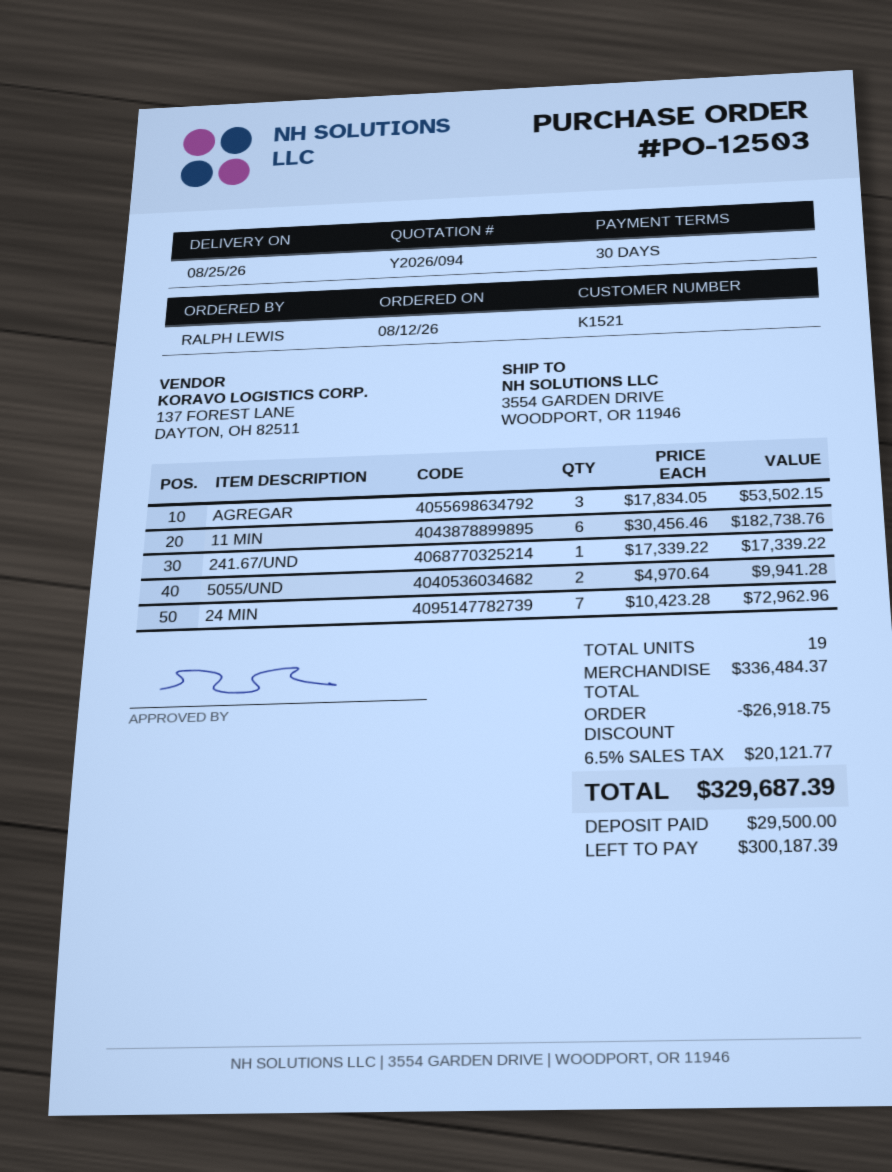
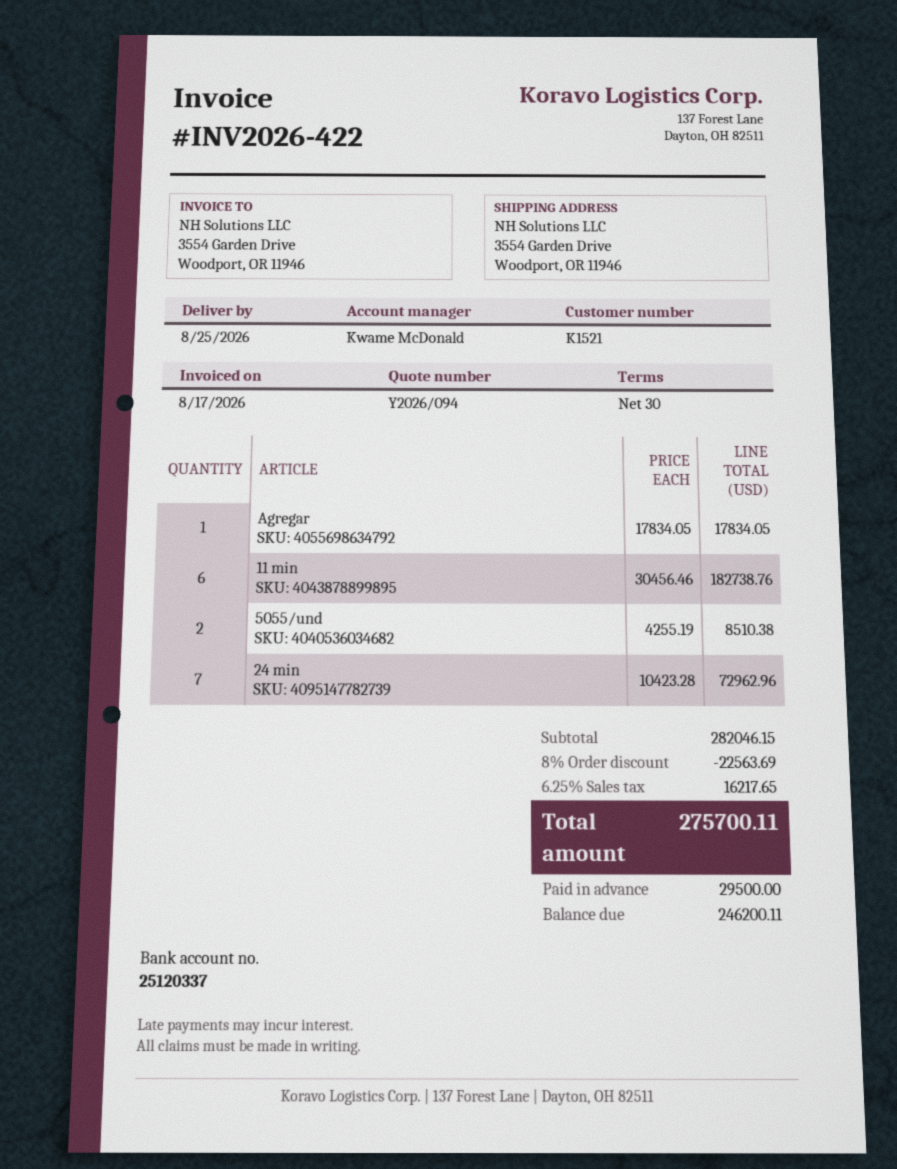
AGREGAR: 3 x 17834.05 = 53502.15 -> 1 x 17834.05 = 17834.05
241.67/UND: 1 x 17339.22 = 17339.22 -> none
5055/UND: 2 x 4970.64 = 9941.28 -> 2 x 4255.19 = 8510.38
subtotal: 336484.37 -> 282046.15
discount: 26918.75 -> 22563.69
tax: 6.5% = 20121.77 -> 6.25% = 16217.65
total: 329687.39 -> 275700.11
balance: 300187.39 -> 246200.11

